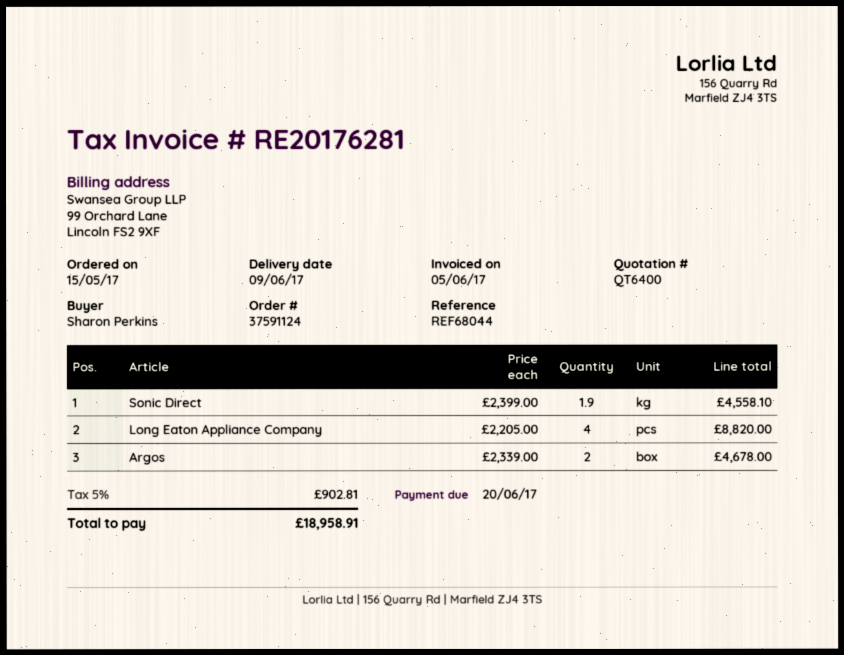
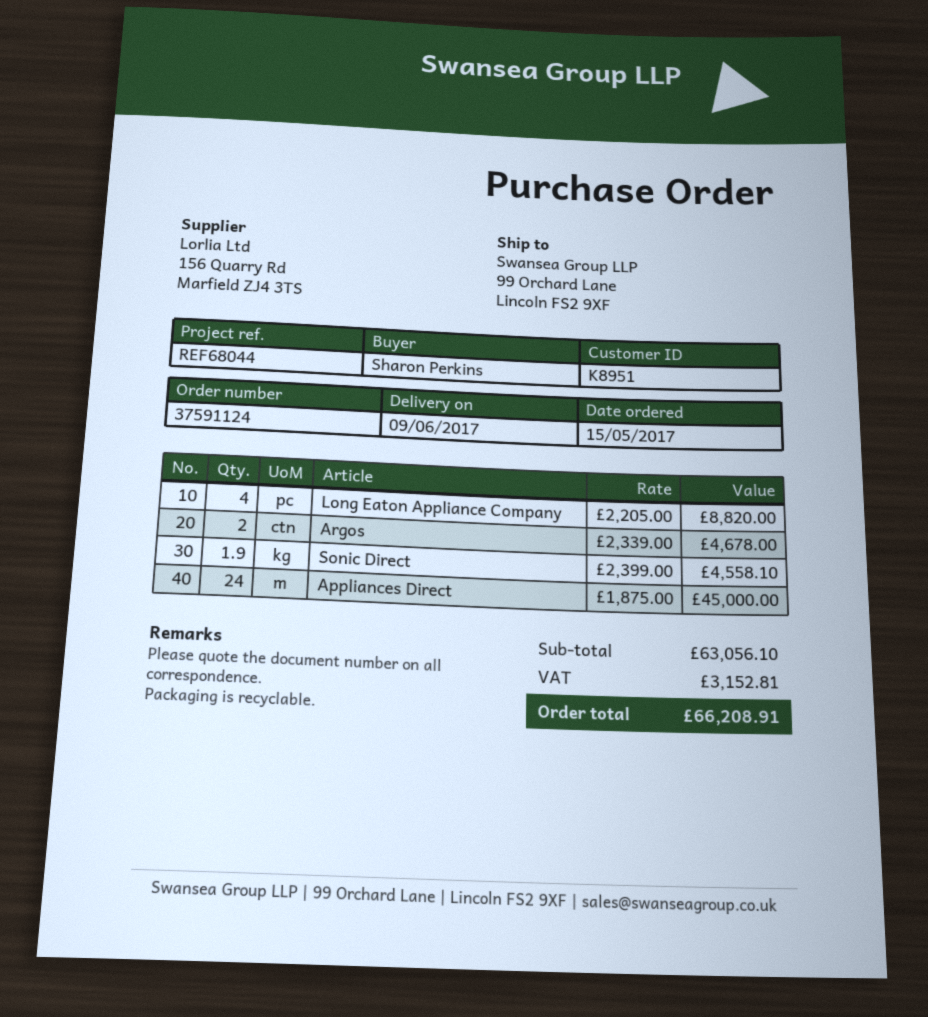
Appliances Direct: none -> 24 x 1875.00 = 45000.00
tax: 902.81 -> 3152.81
total: 18958.91 -> 66208.91

